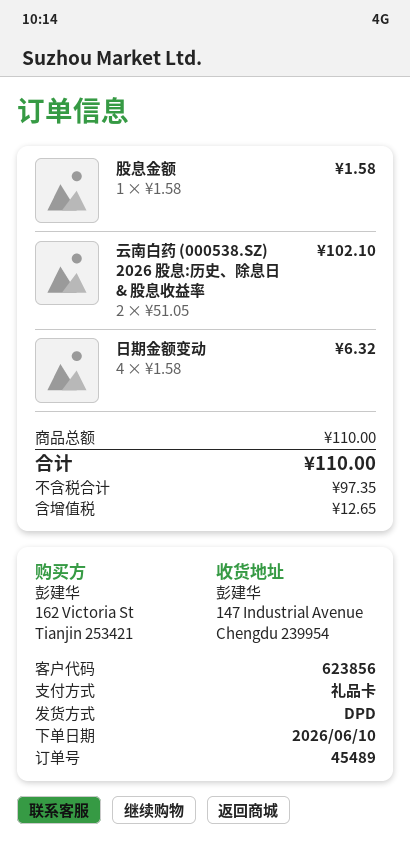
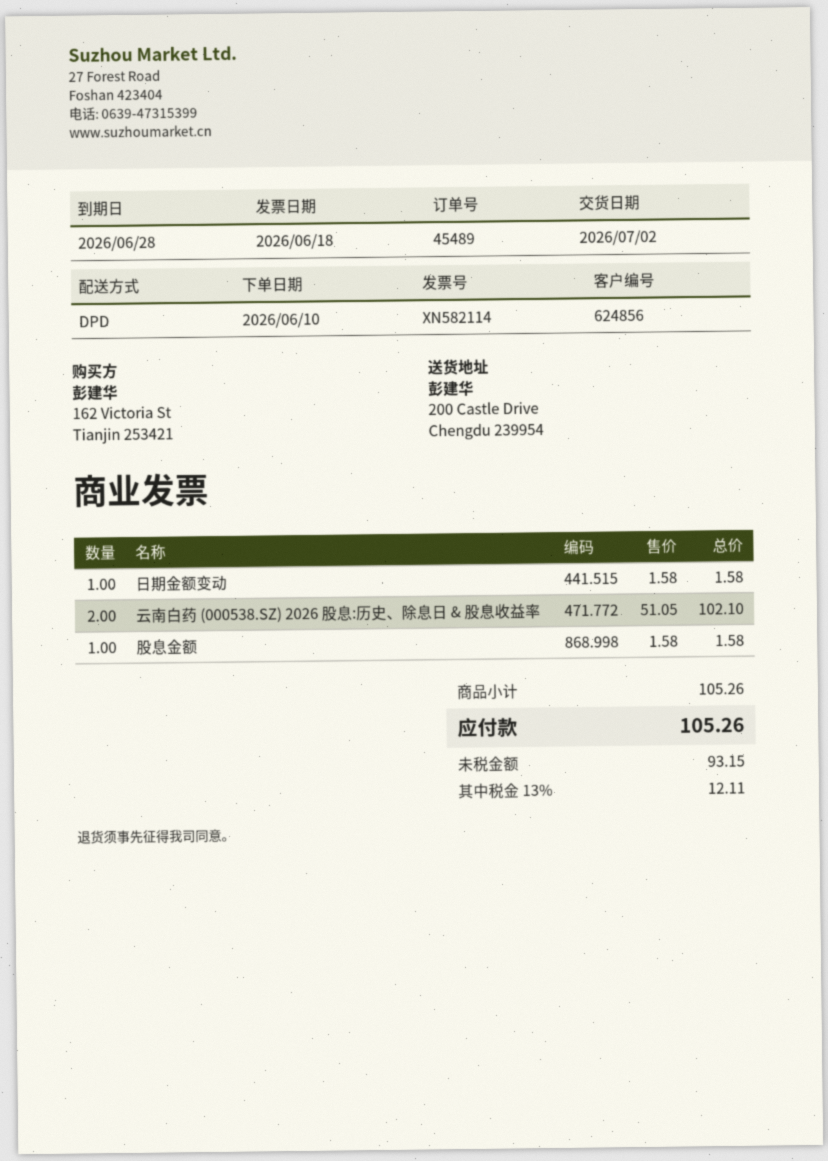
customer number: 623856 -> 624856
ship to: 147 Industrial Avenue, Chengdu 239954 -> 200 Castle Drive, Chengdu 239954
日期金额变动: 4 x 1.58 = 6.32 -> 1 x 1.58 = 1.58
subtotal: 110.00 -> 105.26
net: 97.35 -> 93.15
tax: 12.65 -> 12.11
total: 110.00 -> 105.26

